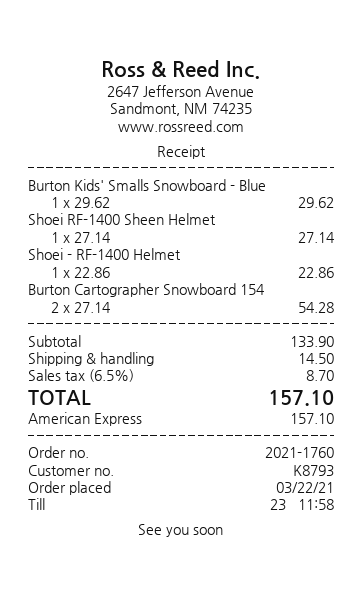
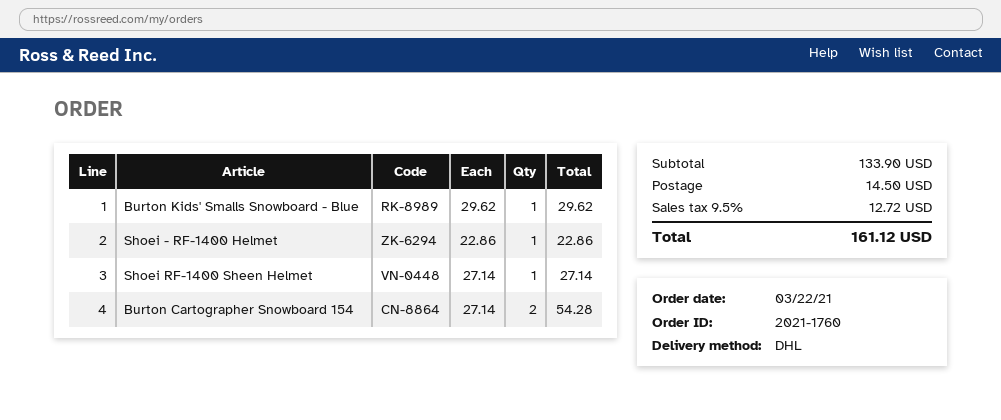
tax: 6.5% = 8.70 -> 9.5% = 12.72
total: 157.10 -> 161.12

